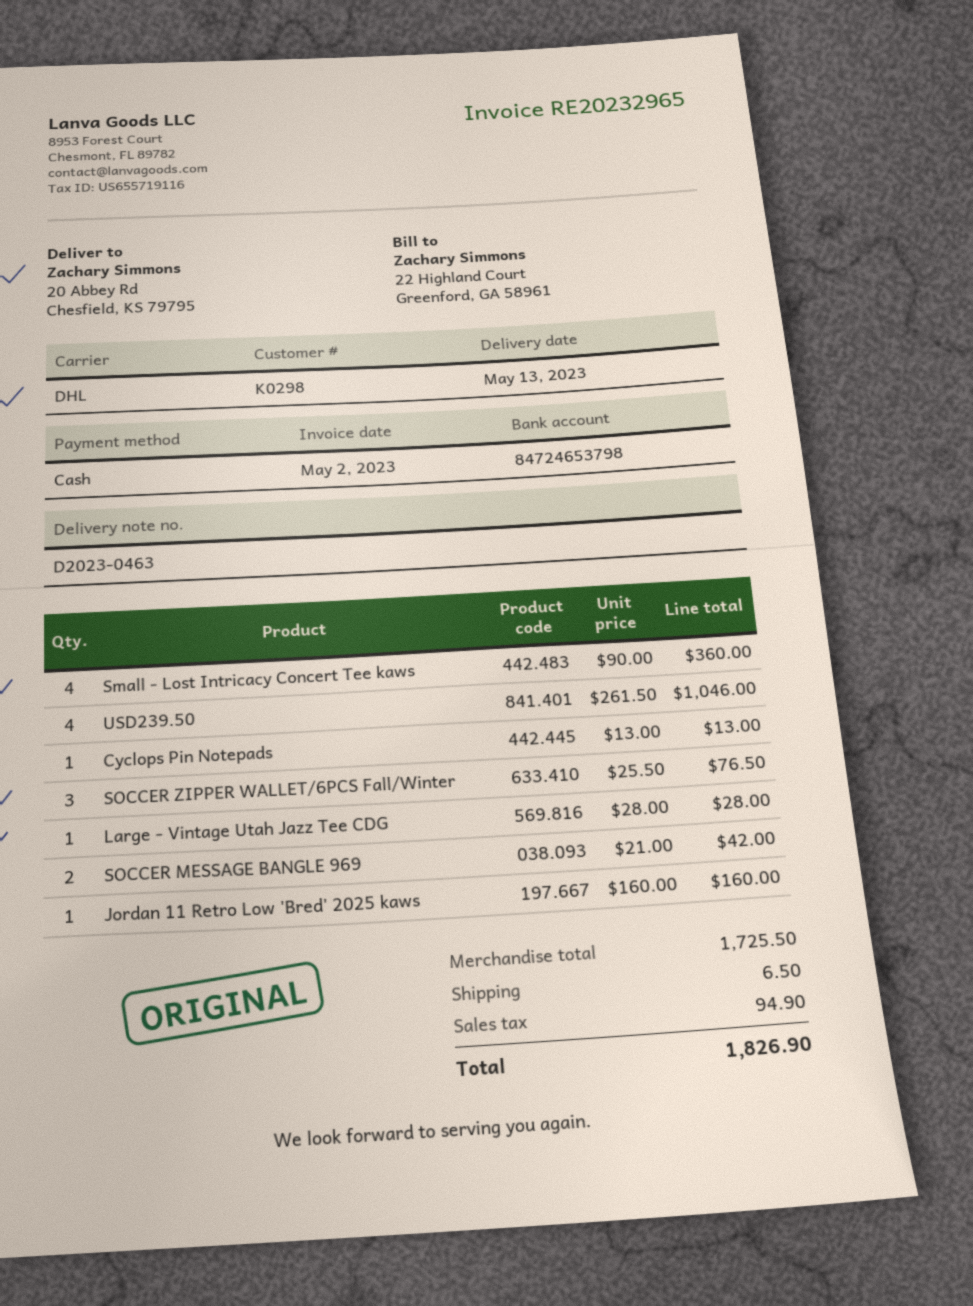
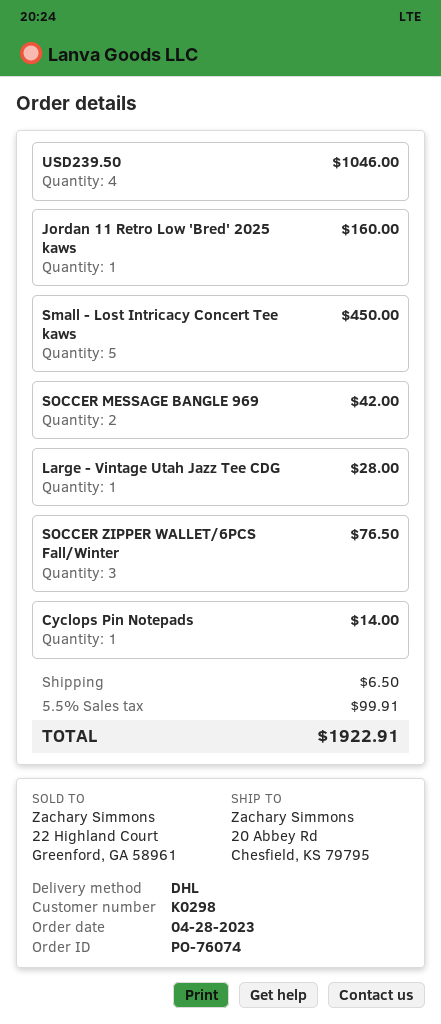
Small - Lost Intricacy Concert Tee kaws: 4 for 360.00 -> 5 for 450.00
Cyclops Pin Notepads: 1 for 13.00 -> 1 for 14.00
tax: 94.90 -> 99.91
total: 1826.90 -> 1922.91

